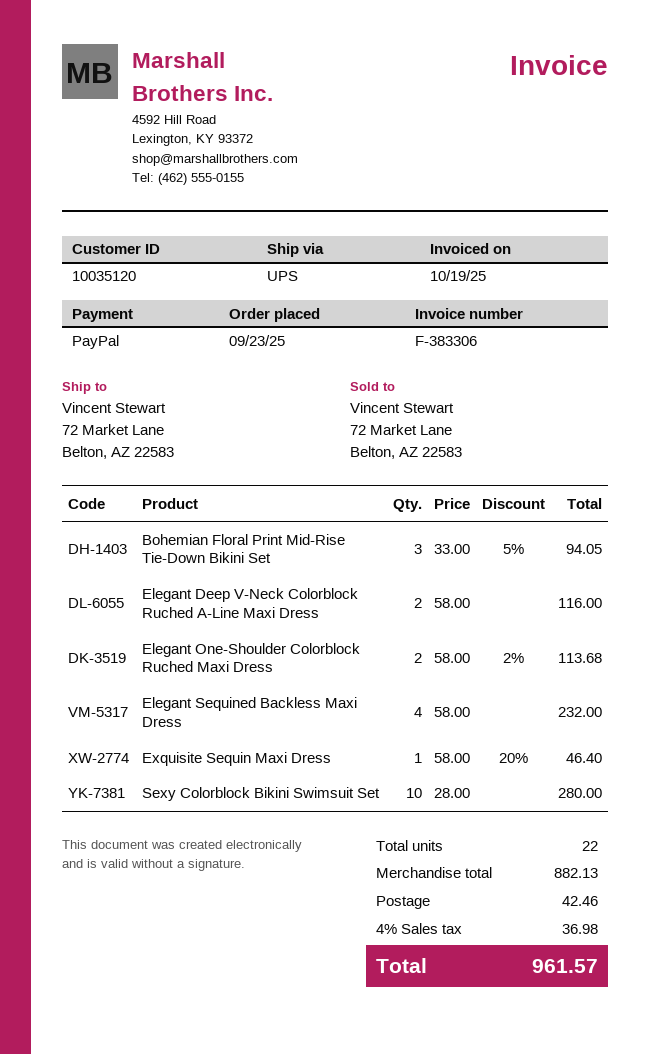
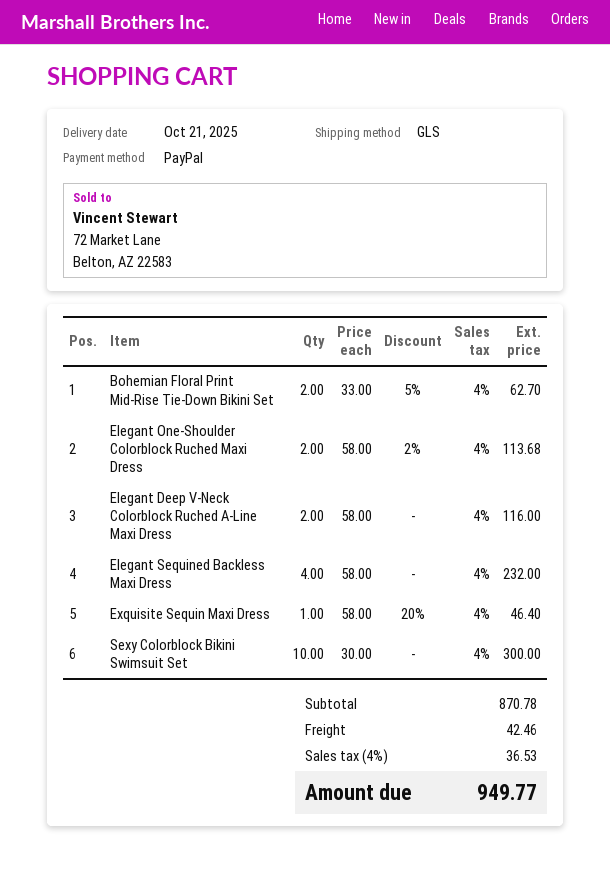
shipping method: UPS -> GLS
Bohemian Floral Print Mid-Rise Tie-Down Bikini Set: 3 x 33.00 - 5% = 94.05 -> 2 x 33.00 - 5% = 62.70
Sexy Colorblock Bikini Swimsuit Set: 10 x 28.00 = 280.00 -> 10 x 30.00 = 300.00
subtotal: 882.13 -> 870.78
tax: 4% = 36.98 -> 4% = 36.53
total: 961.57 -> 949.77

